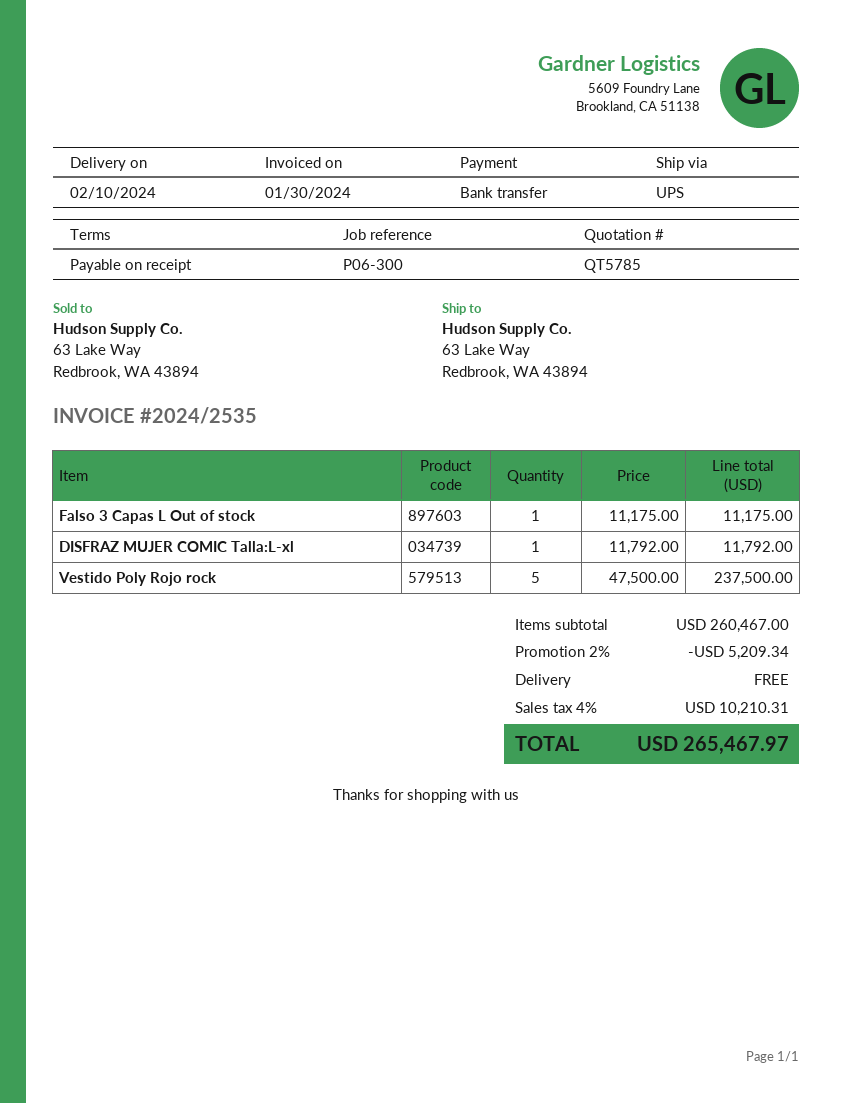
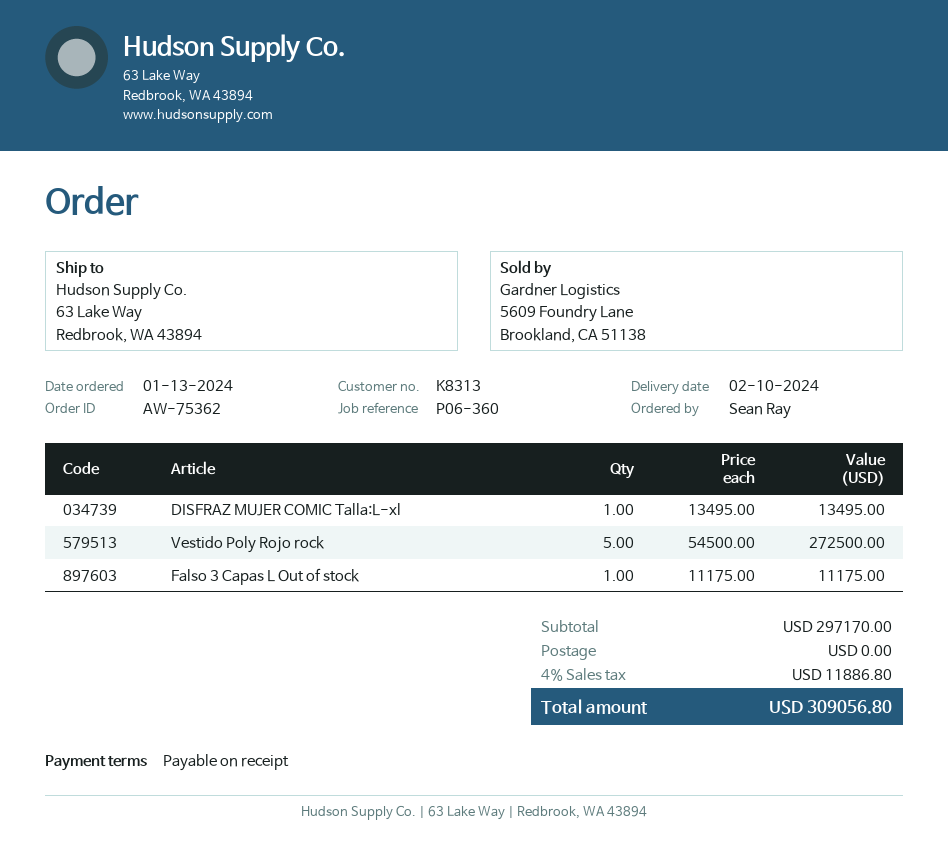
reference: P06-300 -> P06-360
DISFRAZ MUJER COMIC Talla:L-xl: 1 x 11792.00 = 11792.00 -> 1 x 13495.00 = 13495.00
Vestido Poly Rojo rock: 5 x 47500.00 = 237500.00 -> 5 x 54500.00 = 272500.00
subtotal: 260467.00 -> 297170.00
discount: 2% = 5209.34 -> none
tax: 4% = 10210.31 -> 4% = 11886.80
total: 265467.97 -> 309056.80

